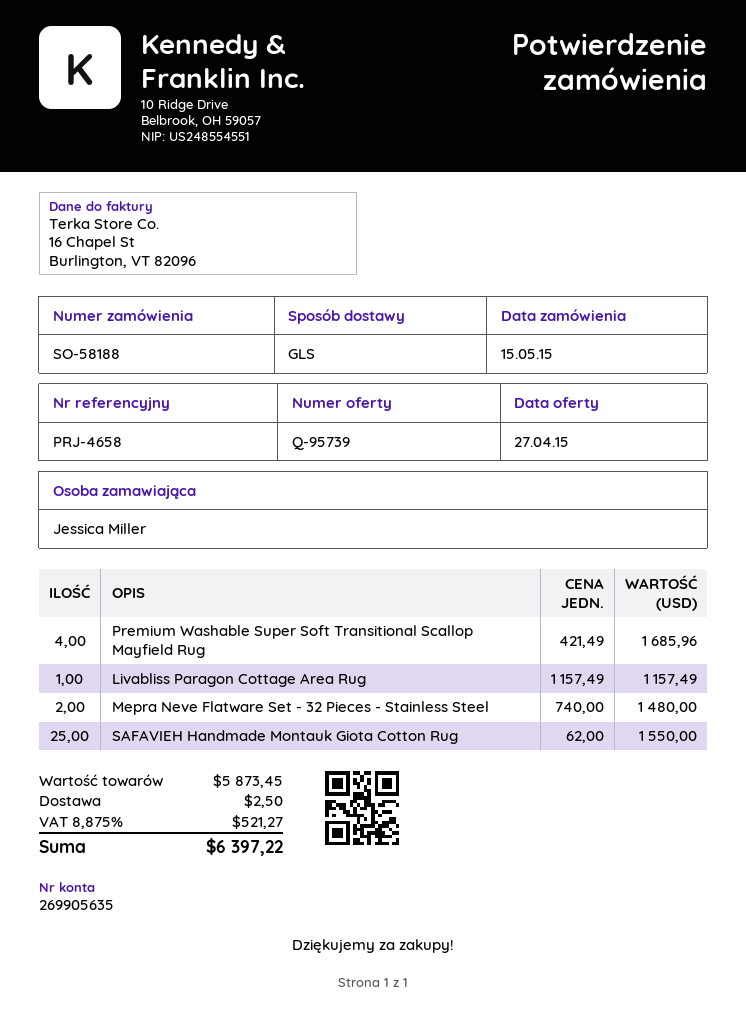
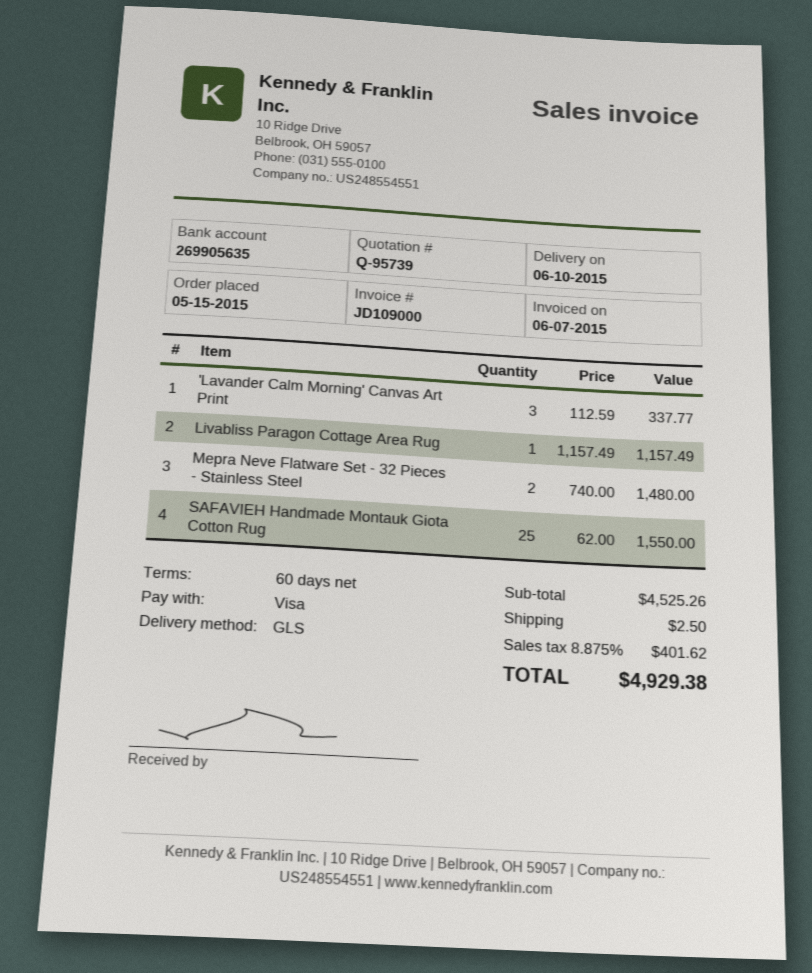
Premium Washable Super Soft Transitional Scallop Mayfield Rug: 4 x 421.49 = 1685.96 -> none
'Lavander Calm Morning' Canvas Art Print: none -> 3 x 112.59 = 337.77
subtotal: 5873.45 -> 4525.26
tax: 8.875% = 521.27 -> 8.875% = 401.62
total: 6397.22 -> 4929.38

